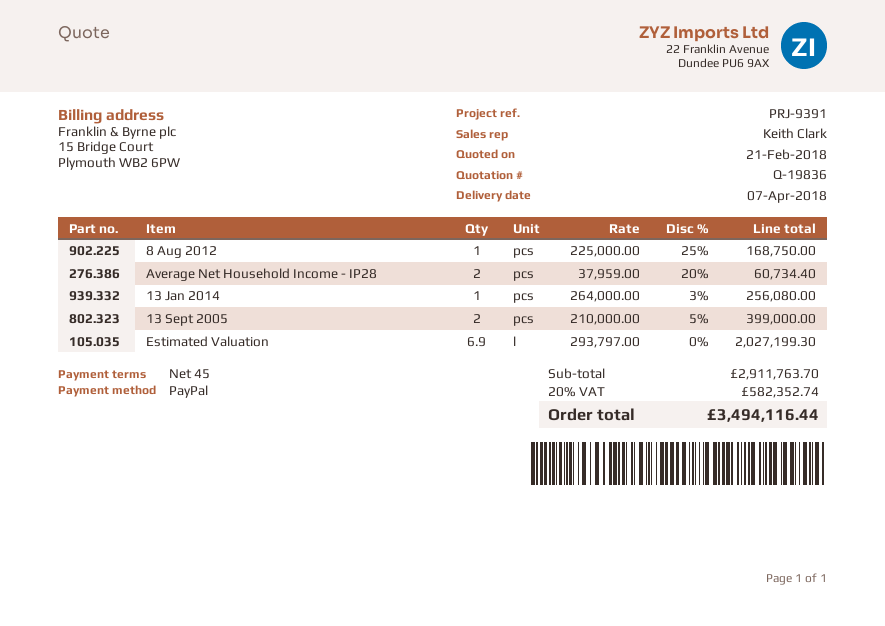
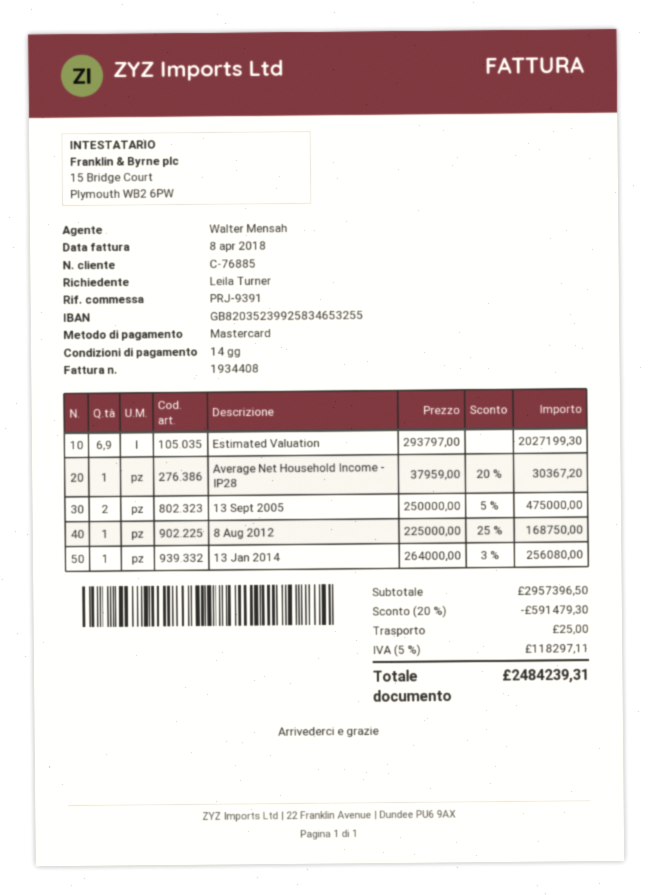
payment terms: 45 days -> 14 days
sales rep: Keith Clark -> Walter Mensah
payment method: PayPal -> Mastercard
Average Net Household Income - IP28: 2 x 37959.00 - 20% = 60734.40 -> 1 x 37959.00 - 20% = 30367.20
13 Sept 2005: 2 x 210000.00 - 5% = 399000.00 -> 2 x 250000.00 - 5% = 475000.00
subtotal: 2911763.70 -> 2957396.50
discount: none -> 20% = 591479.30
shipping: none -> 25.00
tax: 20% = 582352.74 -> 5% = 118297.11
total: 3494116.44 -> 2484239.31

